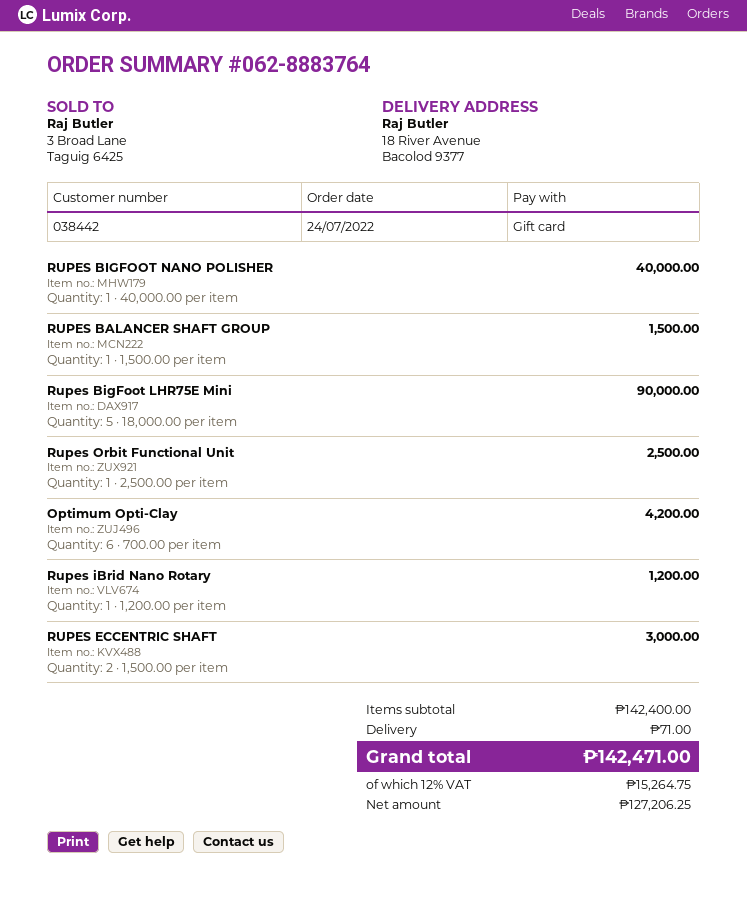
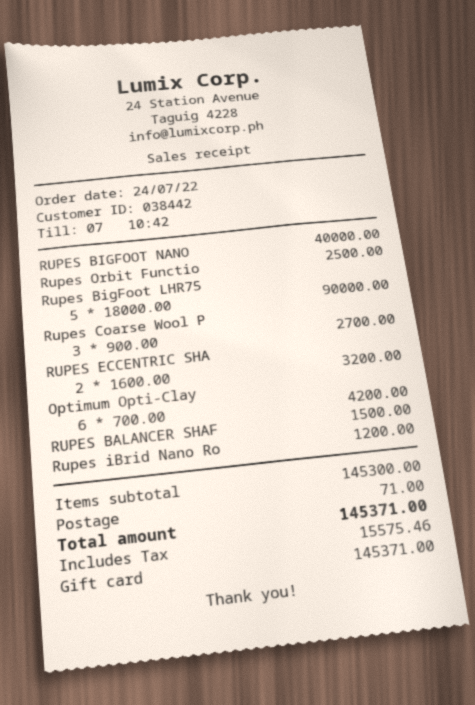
RUPES ECCENTRIC SHAFT: 2 x 1500.00 = 3000.00 -> 2 x 1600.00 = 3200.00
Rupes Coarse Wool P: none -> 3 x 900.00 = 2700.00
subtotal: 142400.00 -> 145300.00
tax: 15264.75 -> 15575.46
total: 142471.00 -> 145371.00

